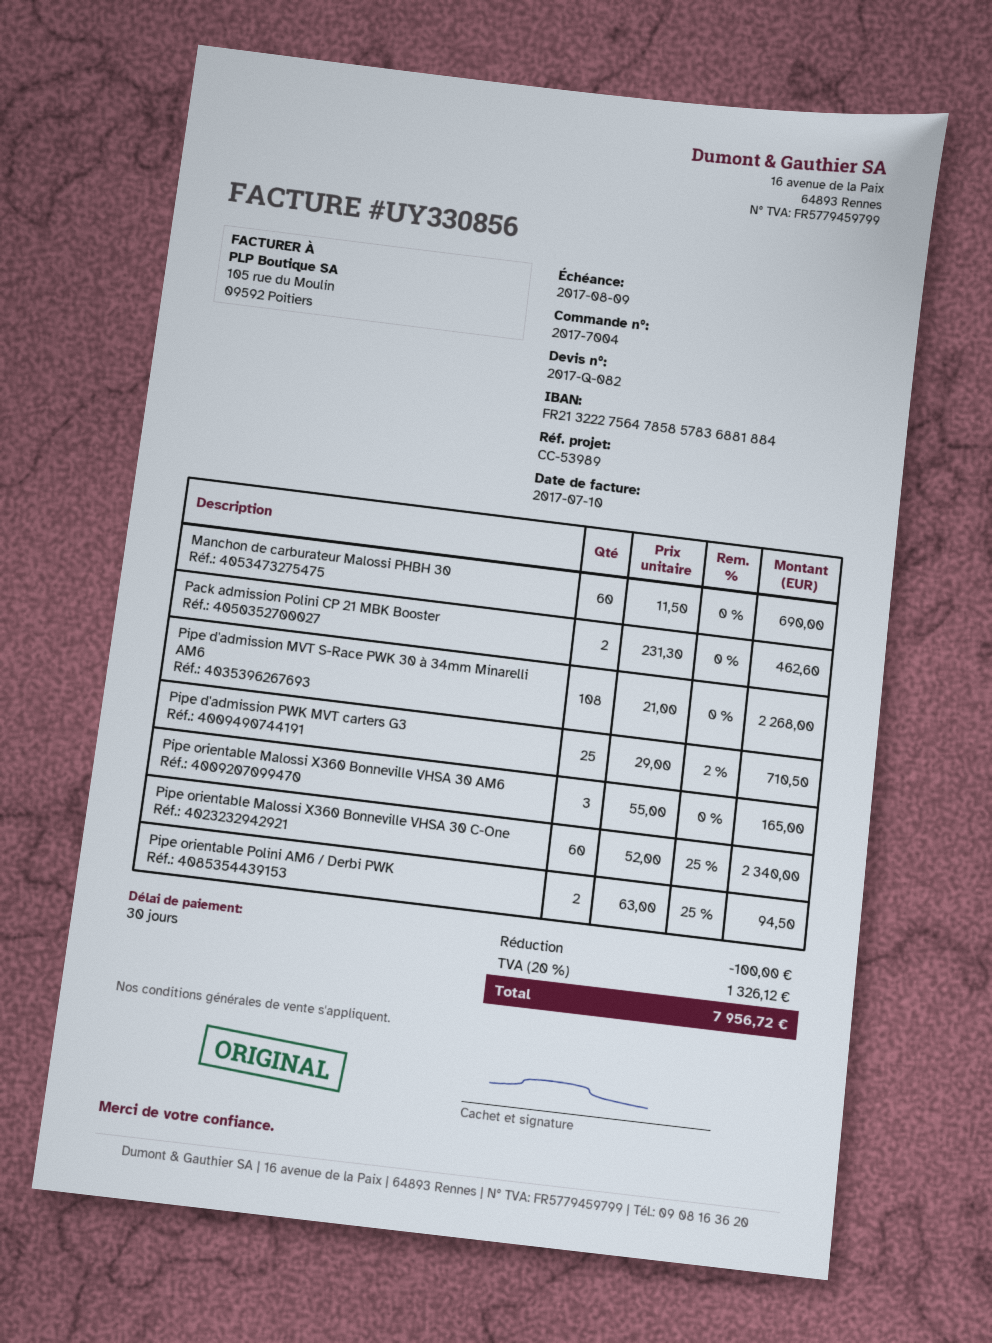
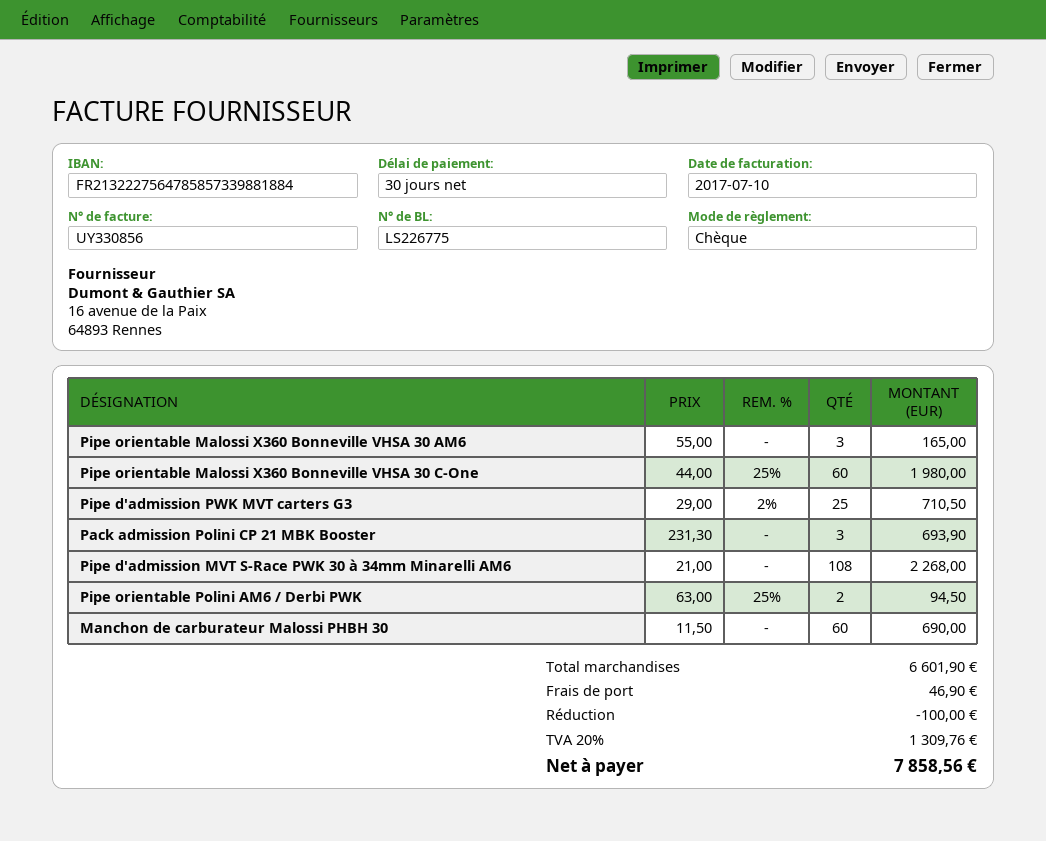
bank account: FR2132227564785857836881884 -> FR2132227564785857339881884
Pack admission Polini CP 21 MBK Booster: 2 x 231.30 = 462.60 -> 3 x 231.30 = 693.90
Pipe orientable Malossi X360 Bonneville VHSA 30 C-One: 60 x 52.00 - 25% = 2340.00 -> 60 x 44.00 - 25% = 1980.00
shipping: none -> 46.90
tax: 20% = 1326.12 -> 20% = 1309.76
total: 7956.72 -> 7858.56

